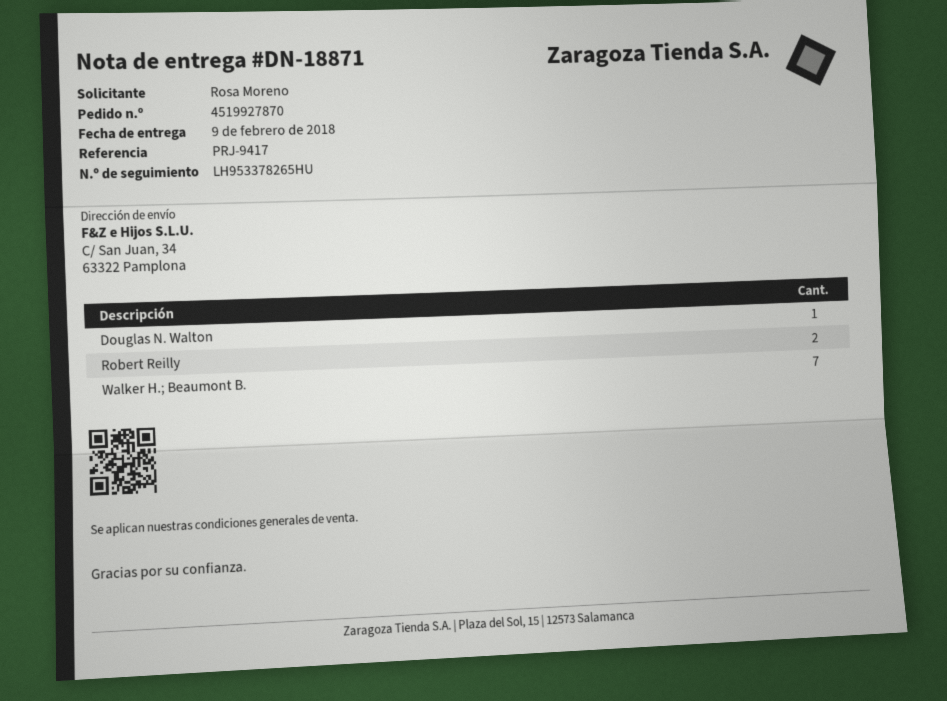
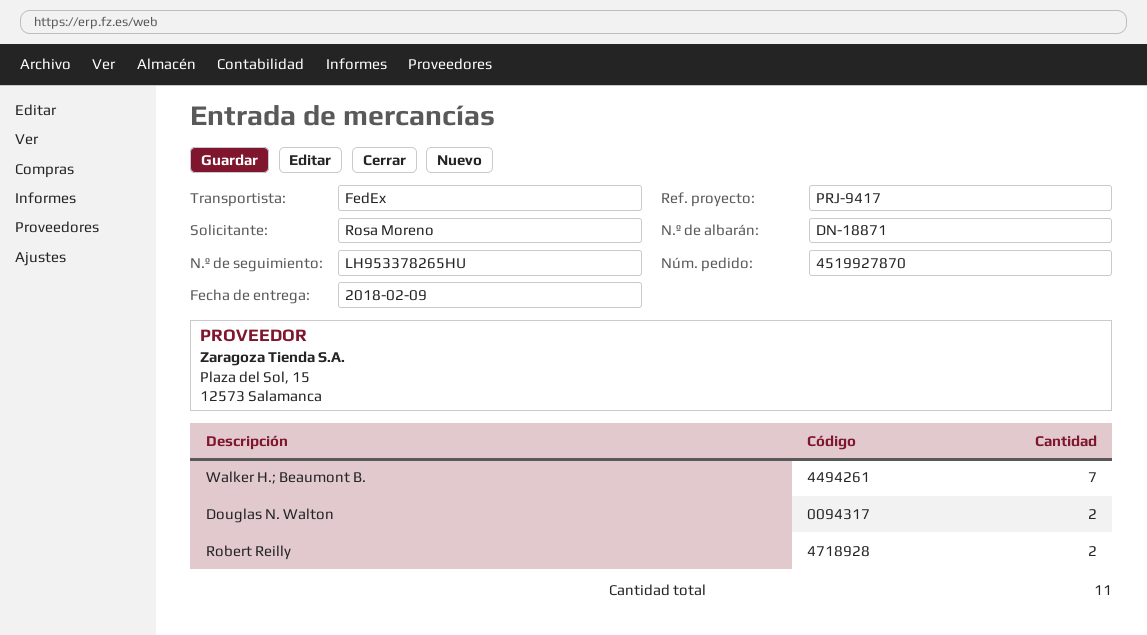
Douglas N. Walton: 1 -> 2

